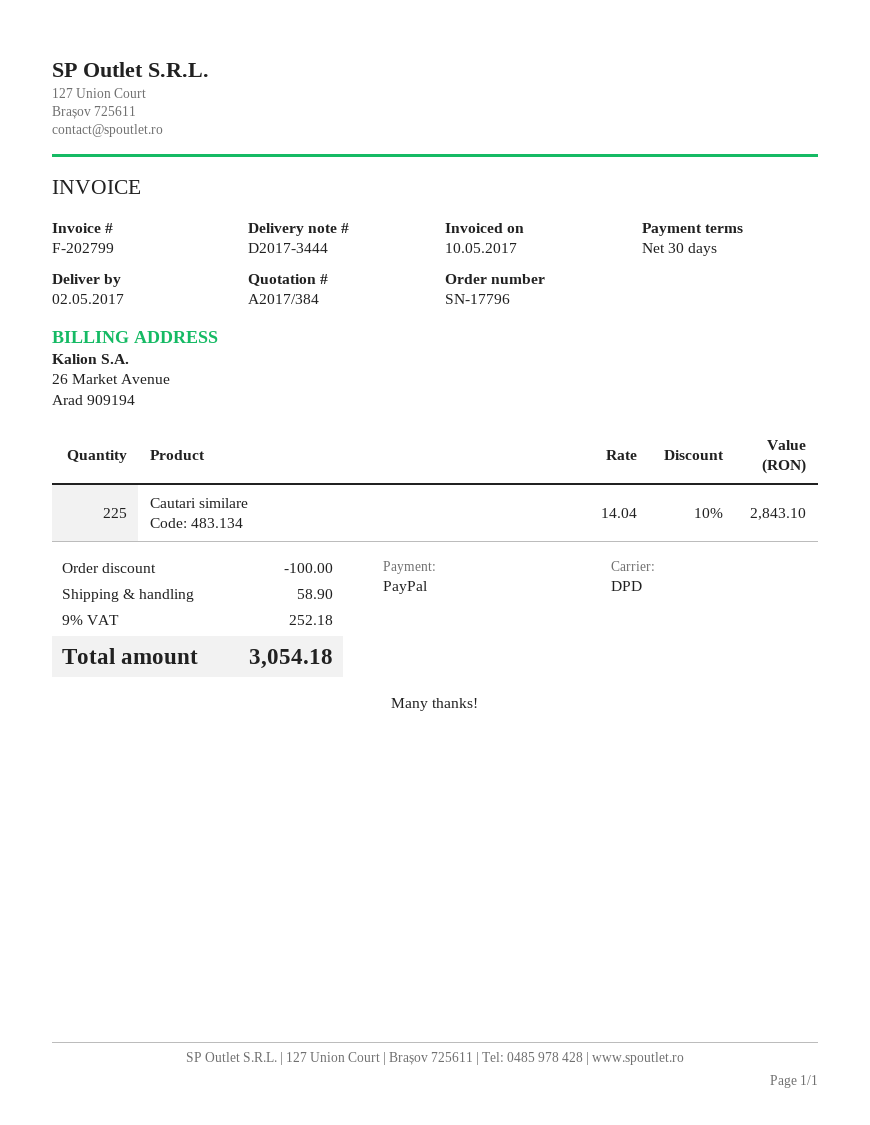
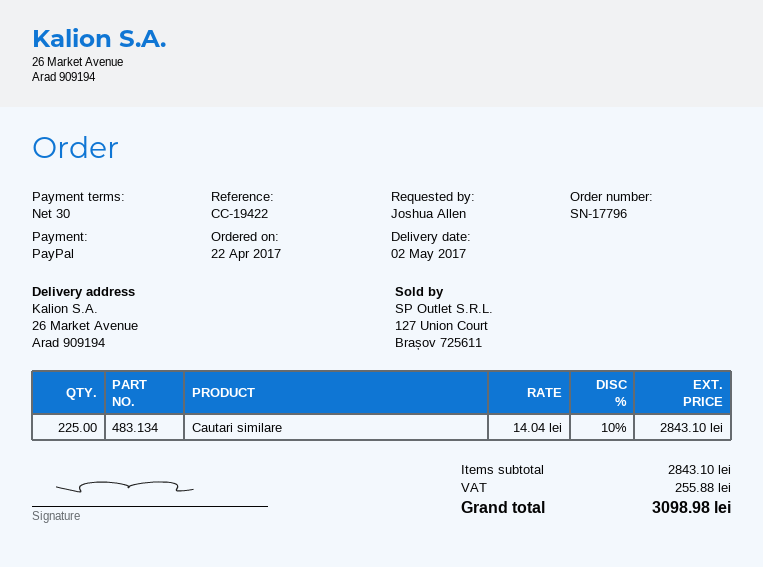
discount: 100.00 -> none
shipping: 58.90 -> none
tax: 252.18 -> 255.88
total: 3054.18 -> 3098.98

